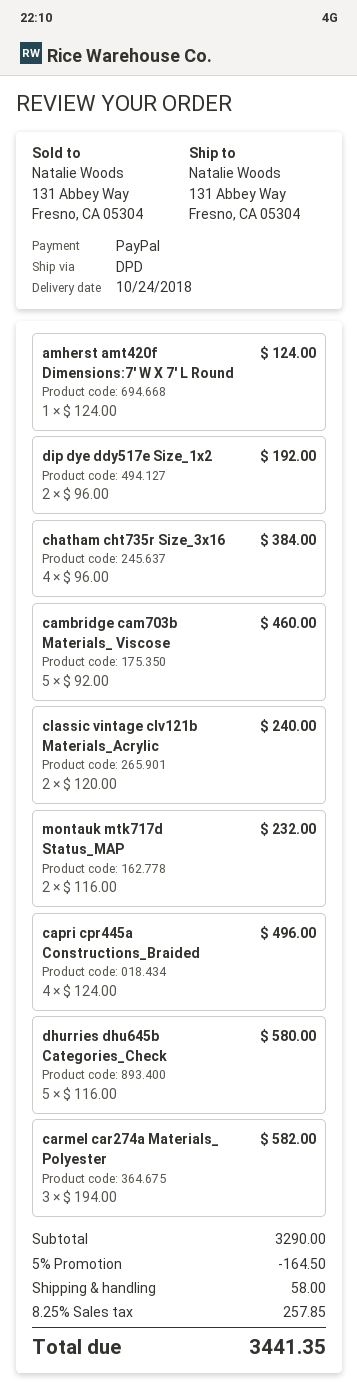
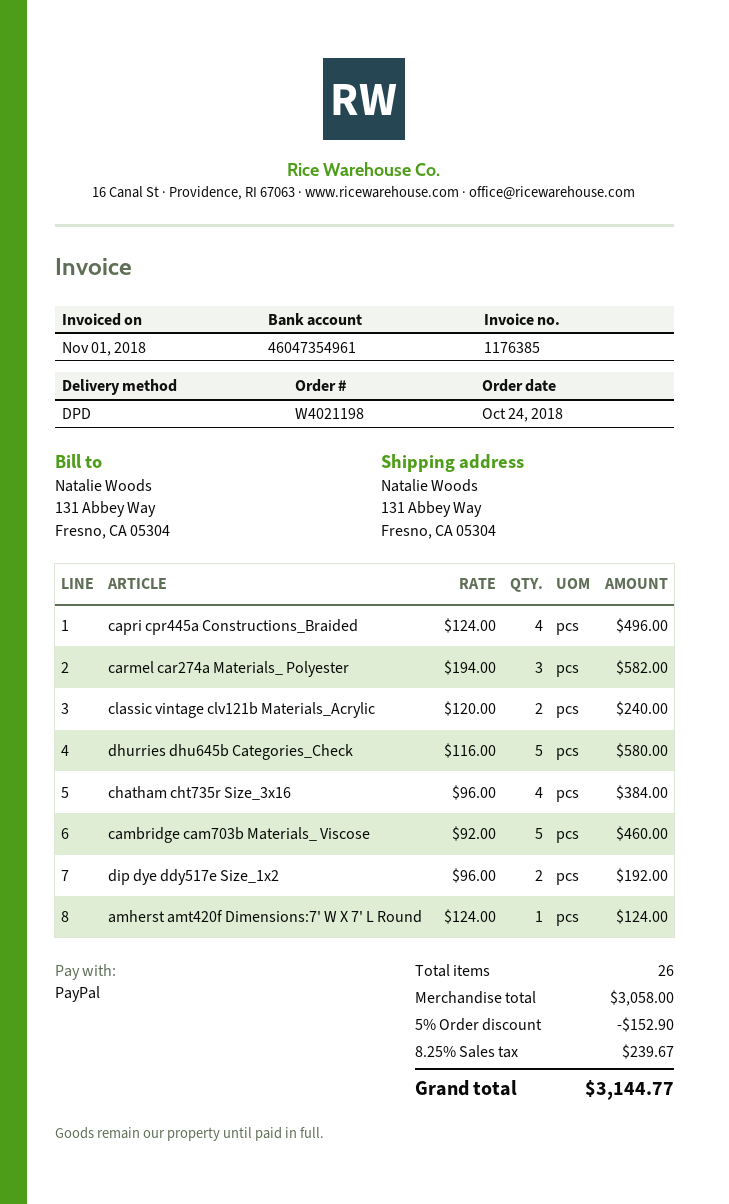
montauk mtk717d Status_MAP: 2 x 116.00 = 232.00 -> none
subtotal: 3290.00 -> 3058.00
discount: 5% = 164.50 -> 5% = 152.90
shipping: 58.00 -> none
tax: 8.25% = 257.85 -> 8.25% = 239.67
total: 3441.35 -> 3144.77

